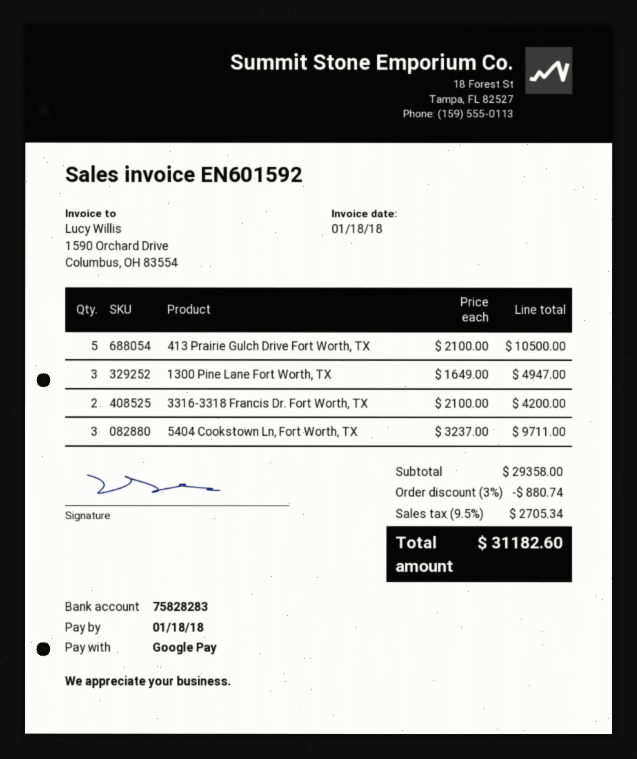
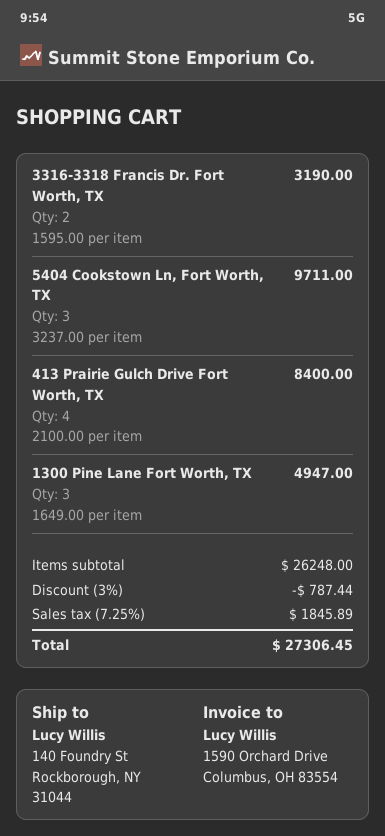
413 Prairie Gulch Drive Fort Worth, TX: 5 x 2100.00 = 10500.00 -> 4 x 2100.00 = 8400.00
3316-3318 Francis Dr. Fort Worth, TX: 2 x 2100.00 = 4200.00 -> 2 x 1595.00 = 3190.00
subtotal: 29358.00 -> 26248.00
discount: 3% = 880.74 -> 3% = 787.44
tax: 9.5% = 2705.34 -> 7.25% = 1845.89
total: 31182.60 -> 27306.45

